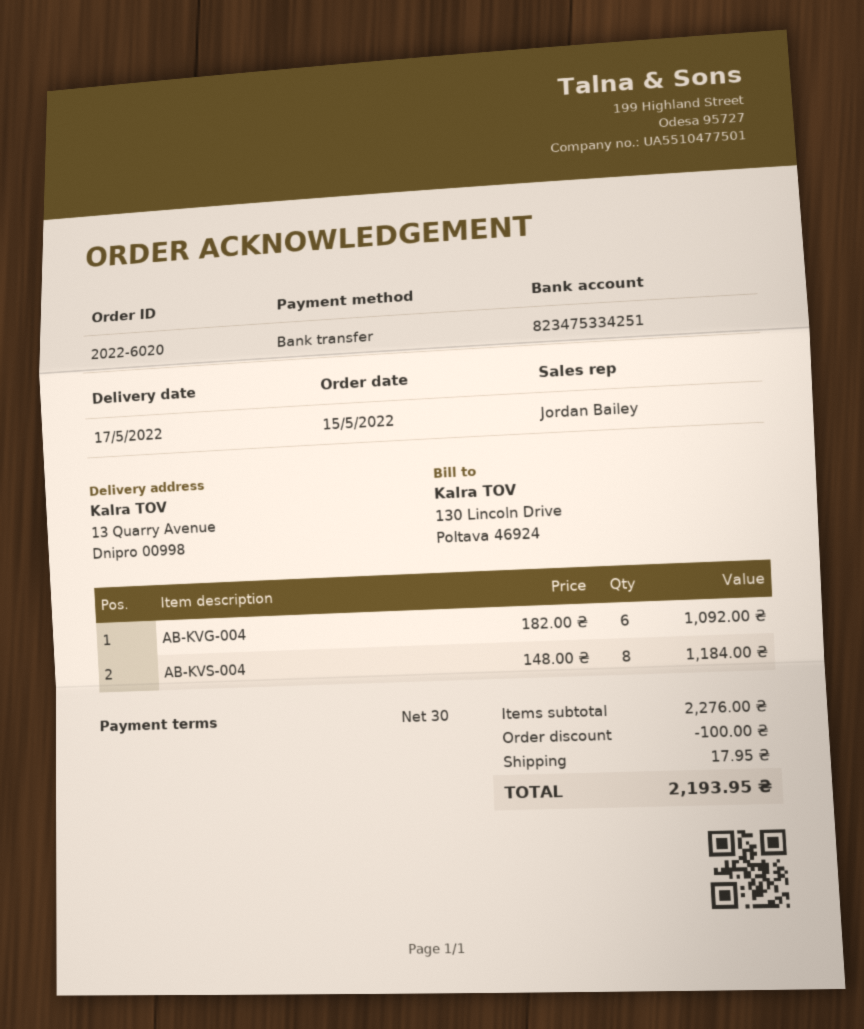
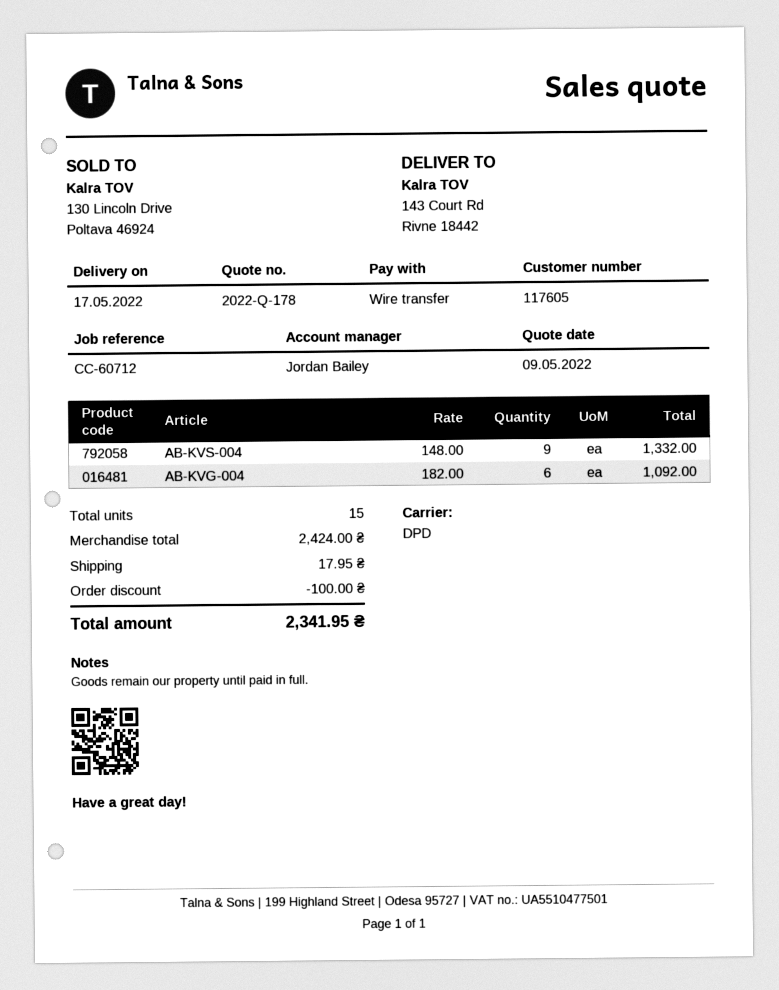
ship to: 13 Quarry Avenue, Dnipro 00998 -> 143 Court Rd, Rivne 18442
AB-KVS-004: 8 x 148.00 = 1184.00 -> 9 x 148.00 = 1332.00
subtotal: 2276.00 -> 2424.00
total: 2193.95 -> 2341.95

